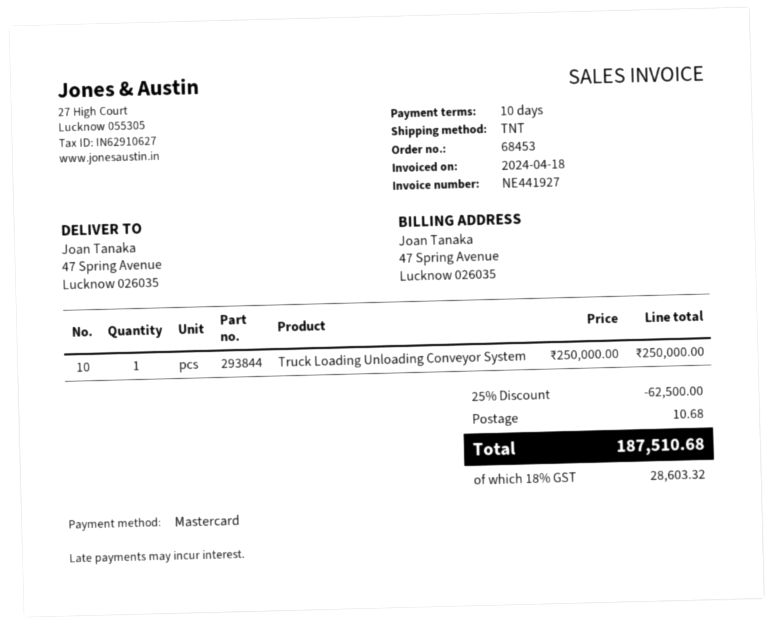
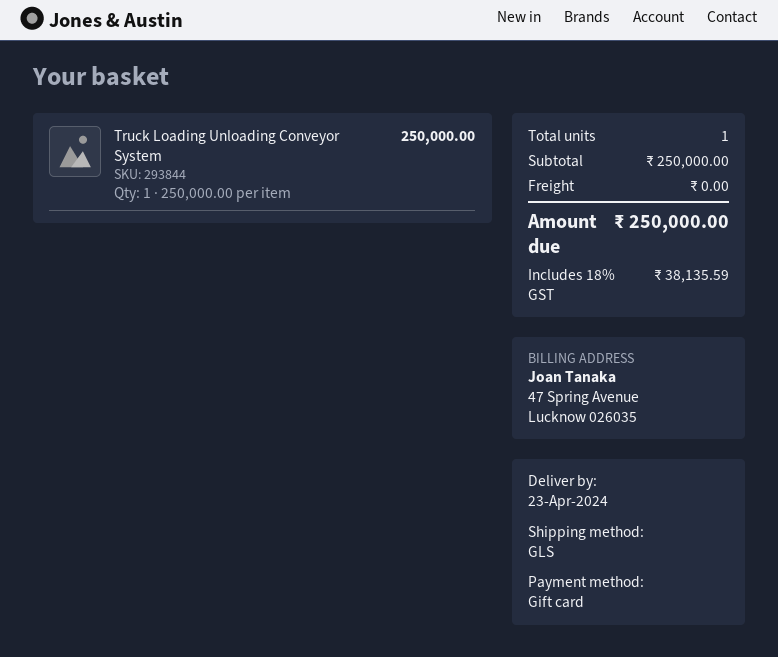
payment method: Mastercard -> gift card
shipping method: TNT -> GLS
discount: 25% = 62500.00 -> none
shipping: 10.68 -> 0.00
tax: 18% = 28603.32 -> 18% = 38135.59
total: 187510.68 -> 250000.00

